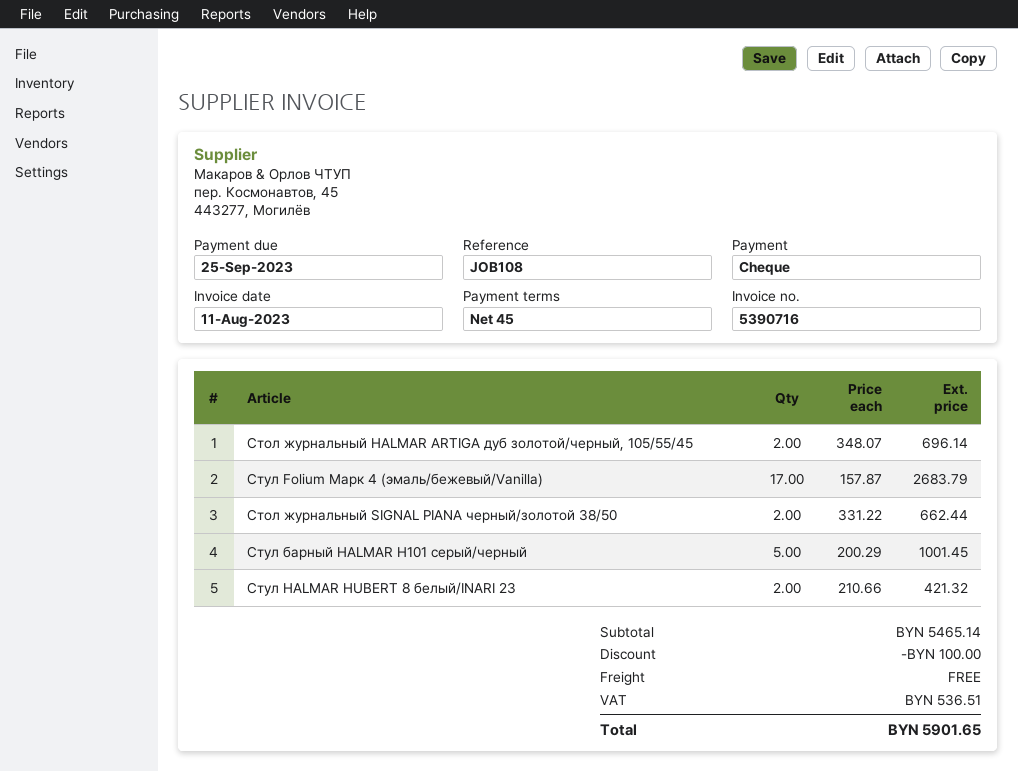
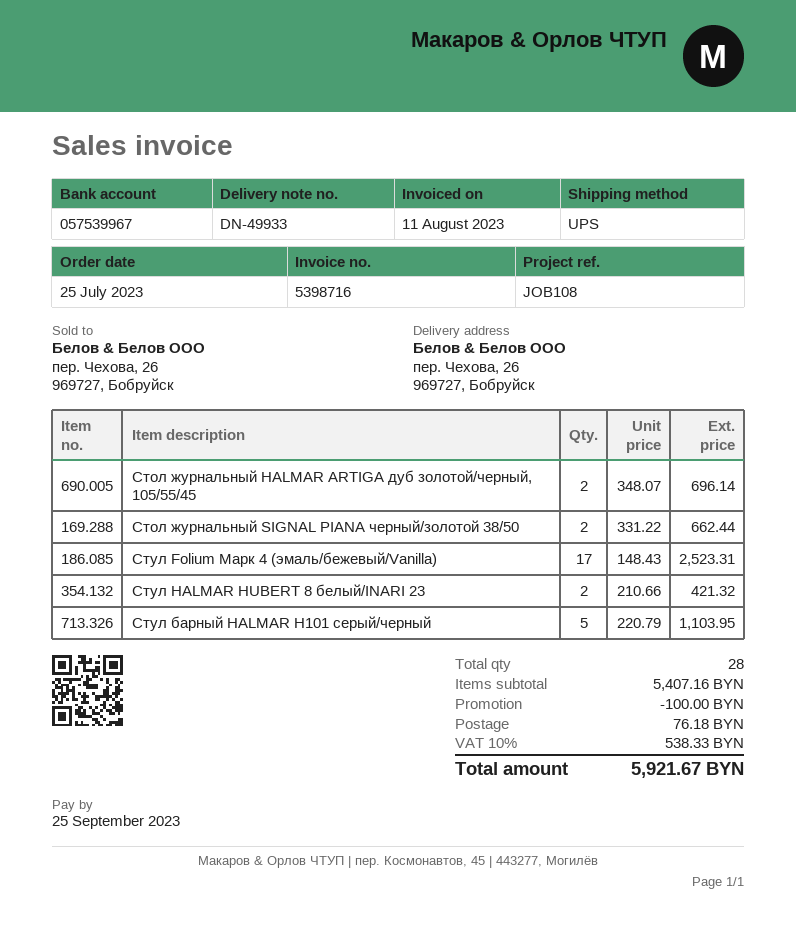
invoice number: 5390716 -> 5398716
Стул Folium Марк 4 (эмаль/бежевый/Vanilla): 17 x 157.87 = 2683.79 -> 17 x 148.43 = 2523.31
Стул барный HALMAR H101 серый/черный: 5 x 200.29 = 1001.45 -> 5 x 220.79 = 1103.95
subtotal: 5465.14 -> 5407.16
shipping: 0.00 -> 76.18
tax: 536.51 -> 538.33
total: 5901.65 -> 5921.67

